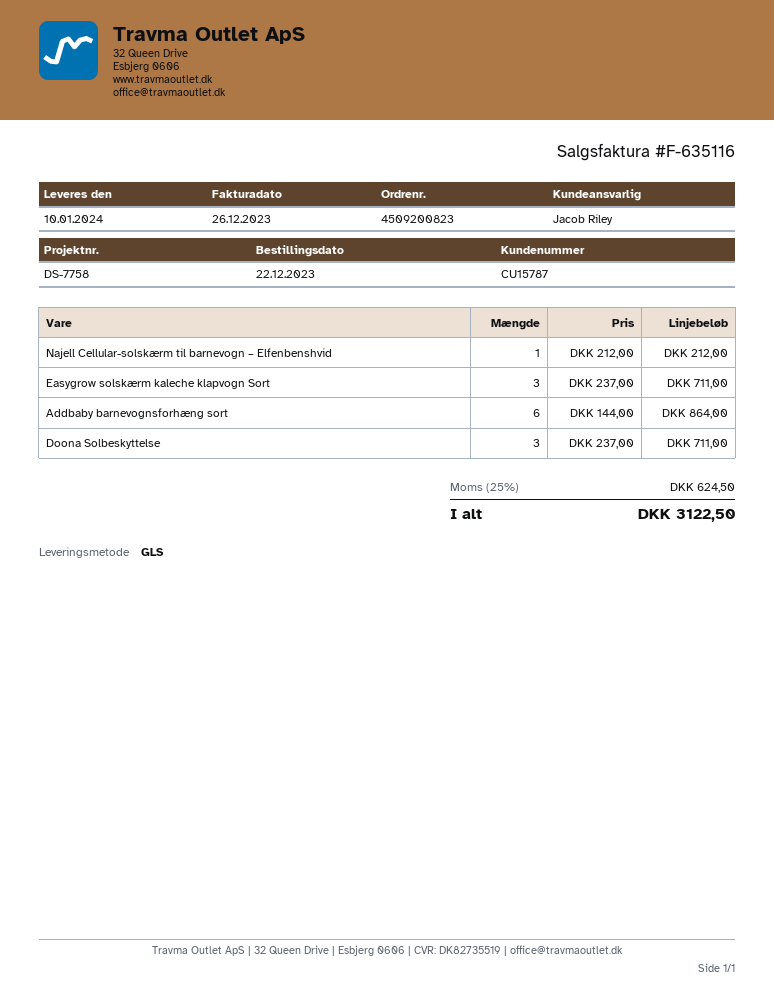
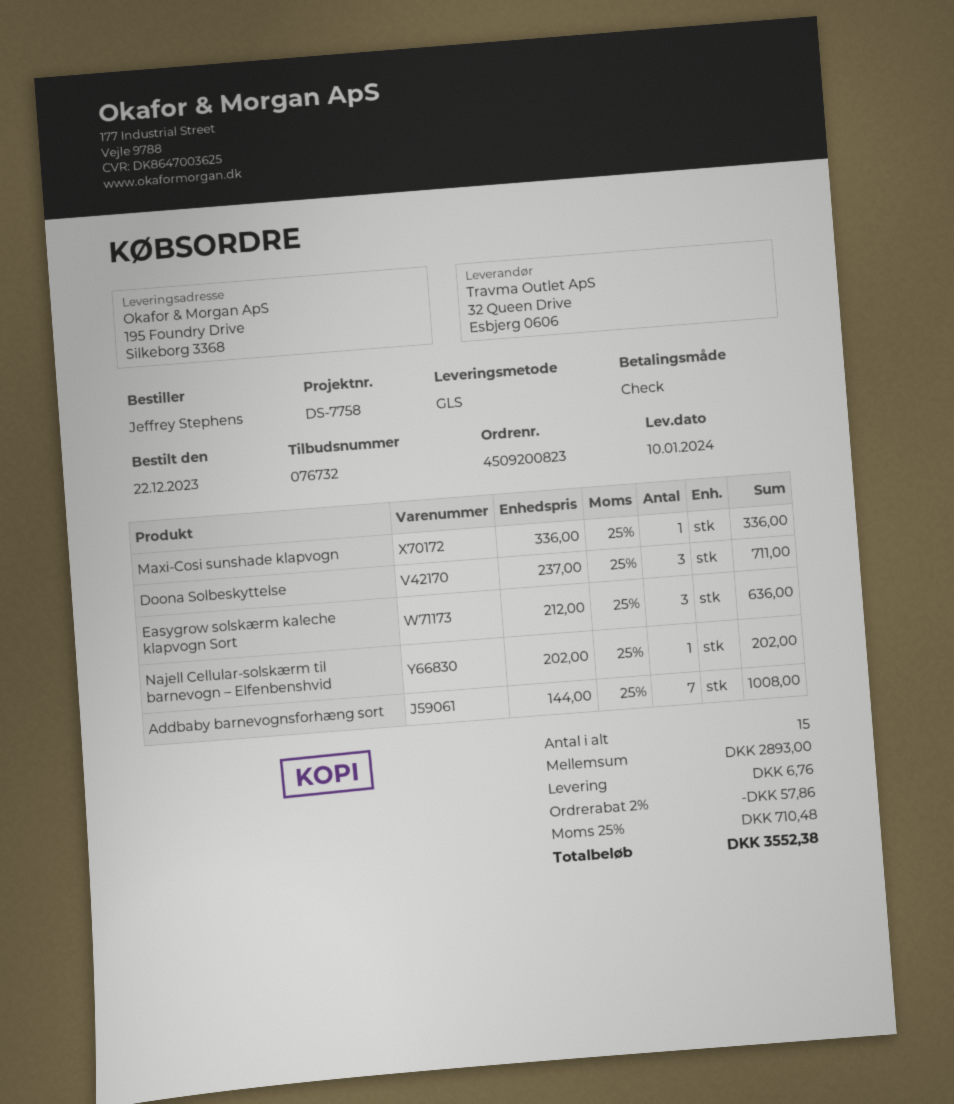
Najell Cellular-solskærm til barnevogn – Elfenbenshvid: 1 x 212.00 = 212.00 -> 1 x 202.00 = 202.00
Easygrow solskærm kaleche klapvogn Sort: 3 x 237.00 = 711.00 -> 3 x 212.00 = 636.00
Addbaby barnevognsforhæng sort: 6 x 144.00 = 864.00 -> 7 x 144.00 = 1008.00
Maxi-Cosi sunshade klapvogn: none -> 1 x 336.00 = 336.00
discount: none -> 2% = 57.86
shipping: none -> 6.76
tax: 25% = 624.50 -> 25% = 710.48
total: 3122.50 -> 3552.38

